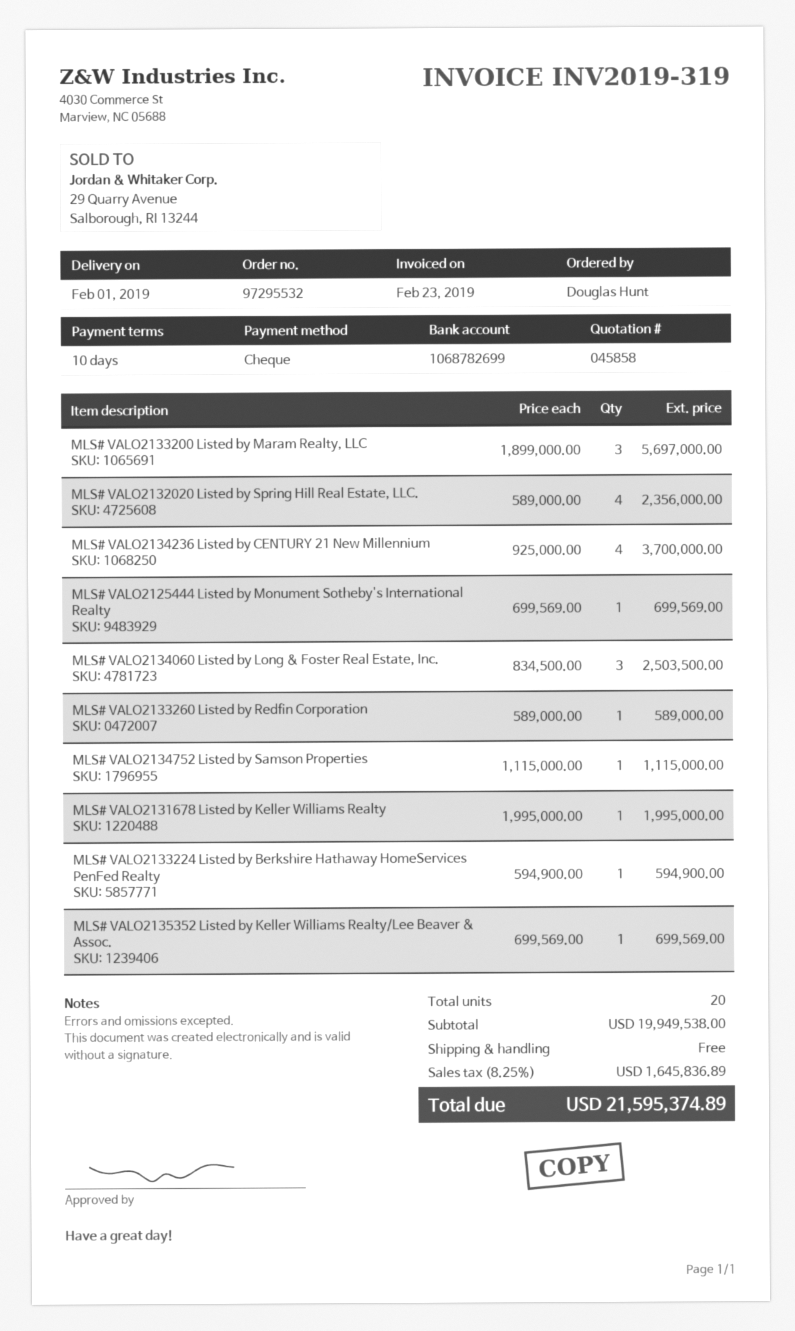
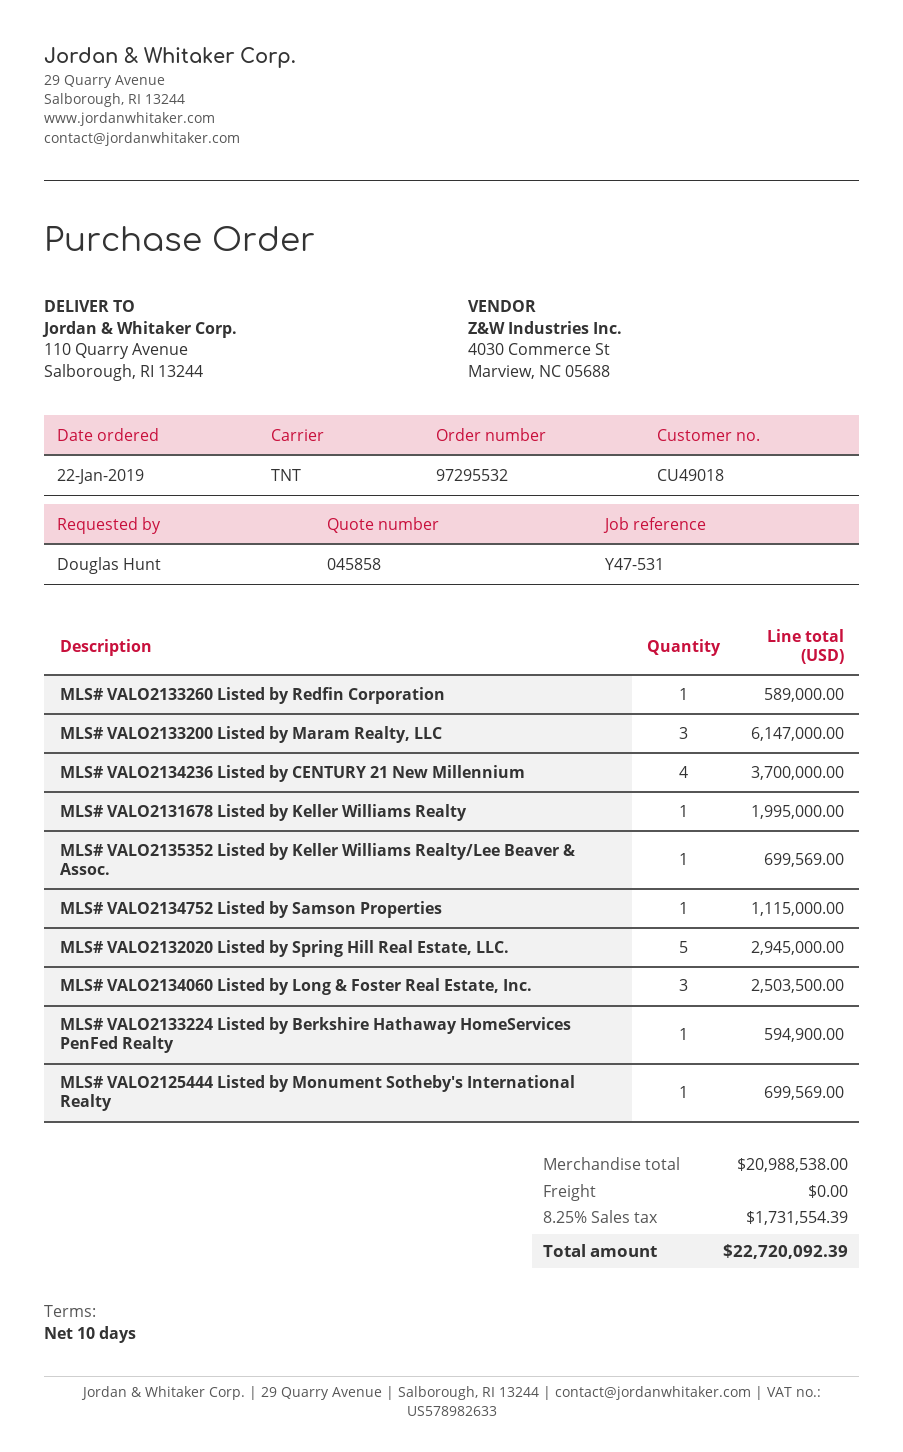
MLS# VALO2133200 Listed by Maram Realty, LLC: 3 for 5697000.00 -> 3 for 6147000.00
MLS# VALO2132020 Listed by Spring Hill Real Estate, LLC.: 4 for 2356000.00 -> 5 for 2945000.00
subtotal: 19949538.00 -> 20988538.00
tax: 8.25% = 1645836.89 -> 8.25% = 1731554.39
total: 21595374.89 -> 22720092.39

